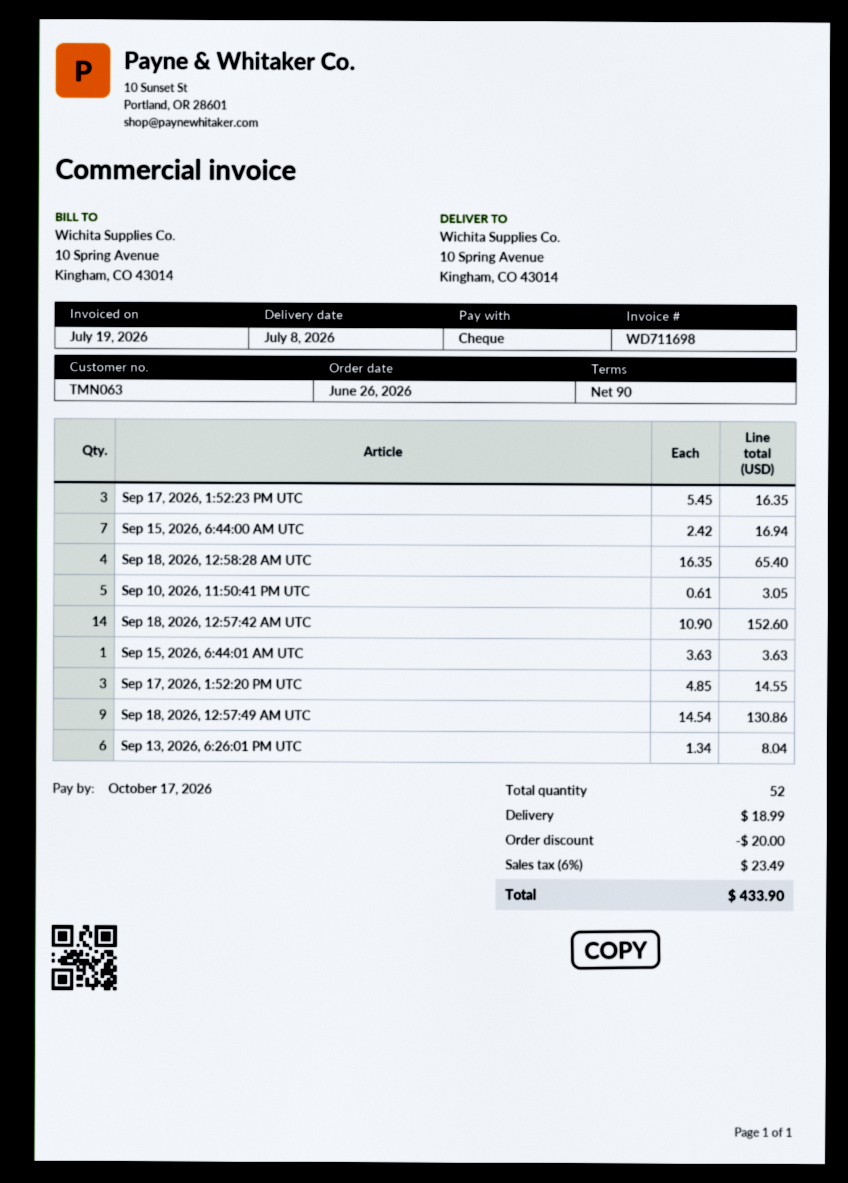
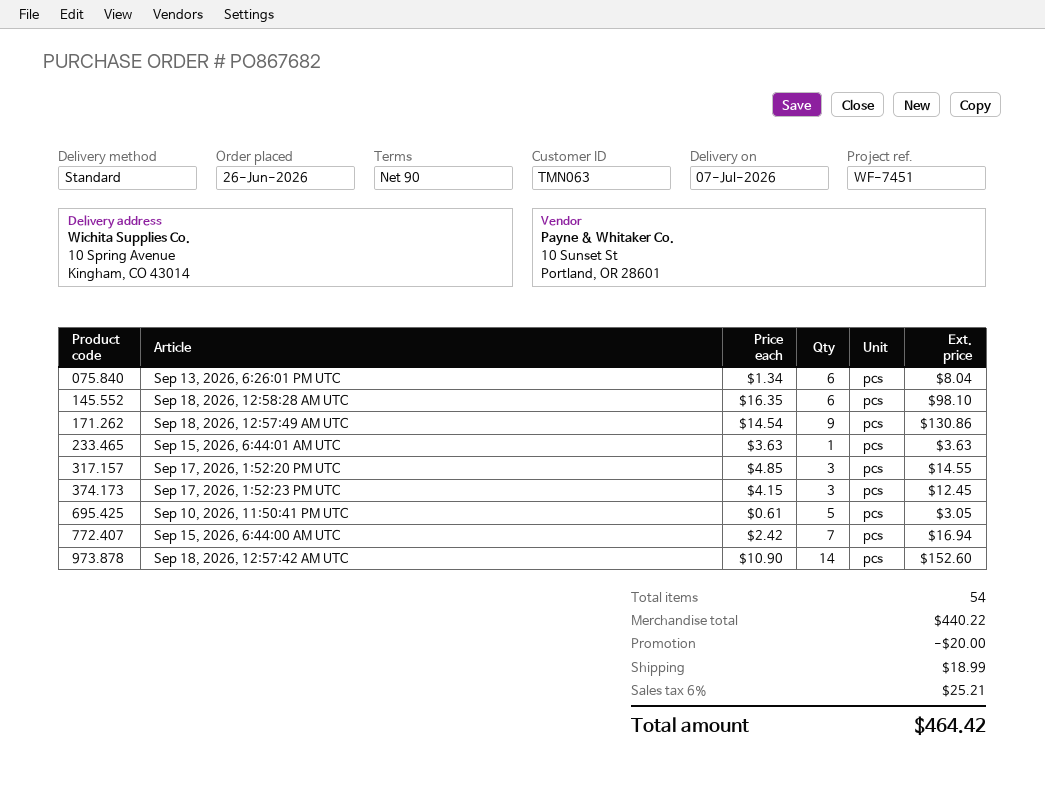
delivery date: 2026-07-08 -> 2026-07-07
Sep 17, 2026, 1:52:23 PM UTC: 3 x 5.45 = 16.35 -> 3 x 4.15 = 12.45
Sep 18, 2026, 12:58:28 AM UTC: 4 x 16.35 = 65.40 -> 6 x 16.35 = 98.10
total quantity: 52 -> 54
tax: 6% = 23.49 -> 6% = 25.21
total: 433.90 -> 464.42

